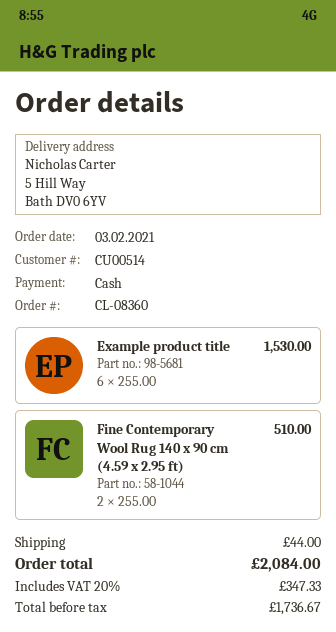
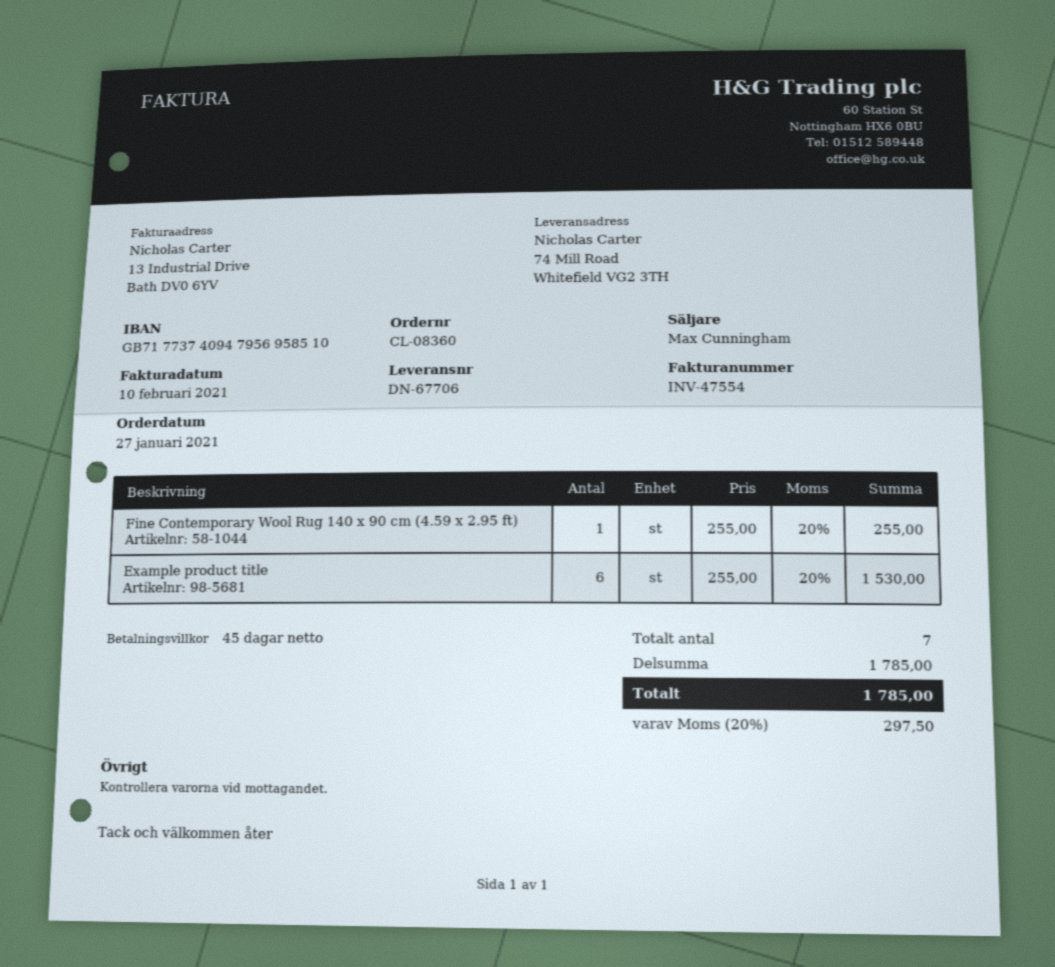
order date: 2021-02-03 -> 2021-01-27
ship to: 5 Hill Way, Bath DV0 6YV -> 74 Mill Road, Whitefield VG2 3TH
Fine Contemporary Wool Rug 140 x 90 cm (4.59 x 2.95 ft): 2 x 255.00 = 510.00 -> 1 x 255.00 = 255.00
shipping: 44.00 -> none
tax: 20% = 347.33 -> 20% = 297.50
total: 2084.00 -> 1785.00

